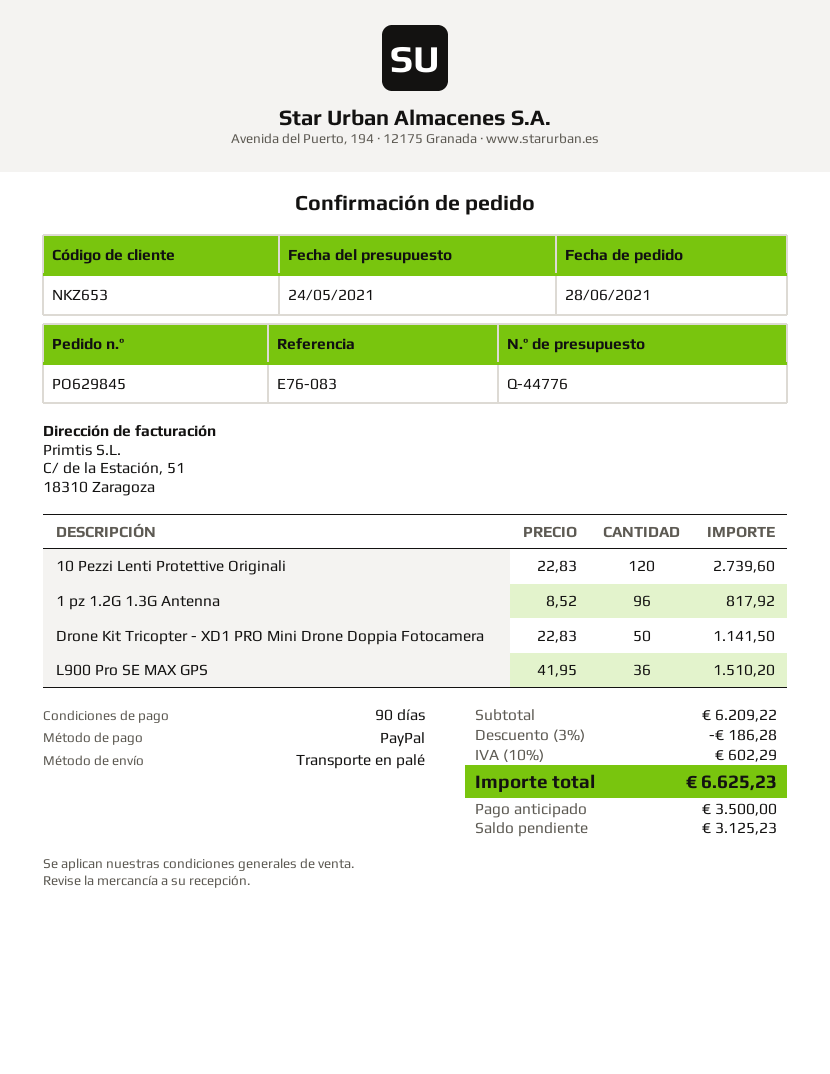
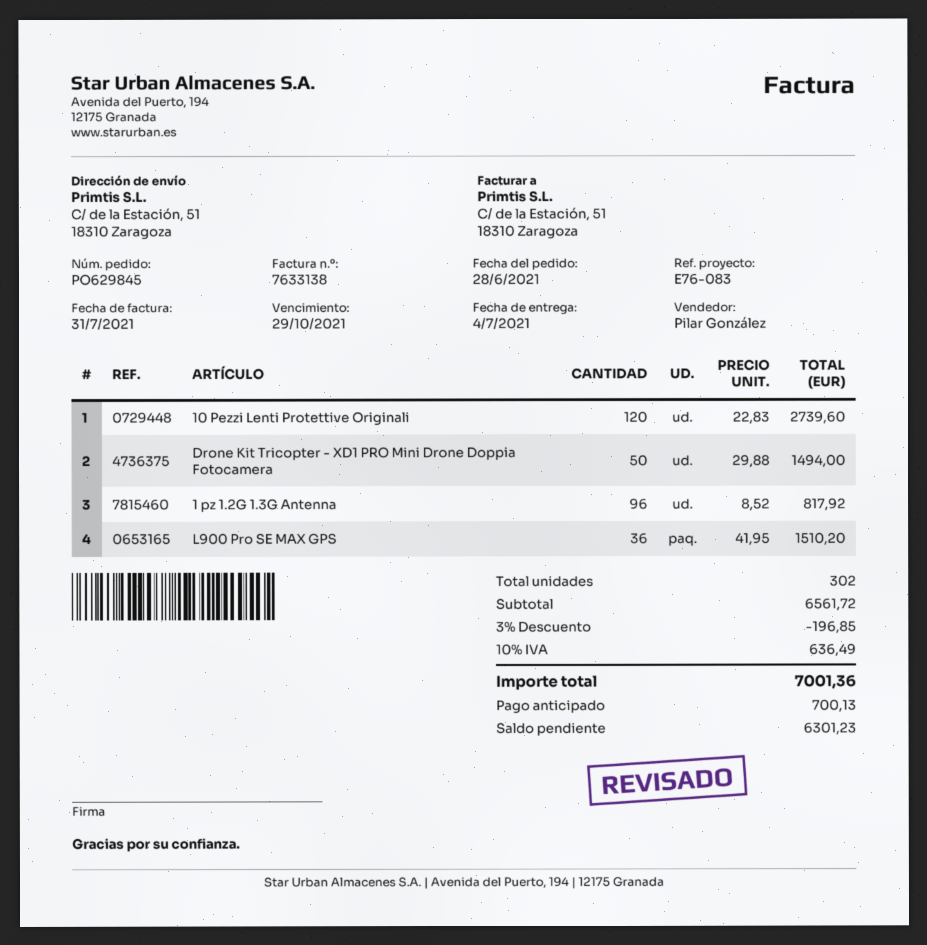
Drone Kit Tricopter - XD1 PRO Mini Drone Doppia Fotocamera: 50 x 22.83 = 1141.50 -> 50 x 29.88 = 1494.00
subtotal: 6209.22 -> 6561.72
discount: 3% = 186.28 -> 3% = 196.85
tax: 10% = 602.29 -> 10% = 636.49
total: 6625.23 -> 7001.36
deposit: 3500.00 -> 700.13
balance: 3125.23 -> 6301.23

